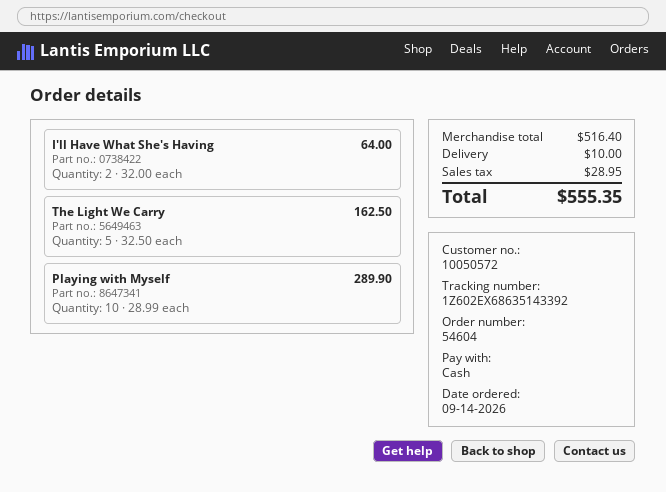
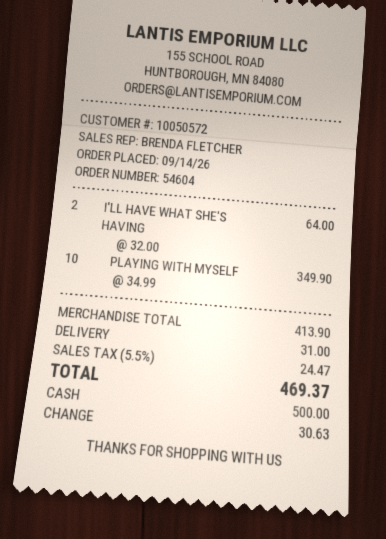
The Light We Carry: 5 x 32.50 = 162.50 -> none
Playing with Myself: 10 x 28.99 = 289.90 -> 10 x 34.99 = 349.90
subtotal: 516.40 -> 413.90
shipping: 10.00 -> 31.00
tax: 28.95 -> 24.47
total: 555.35 -> 469.37

